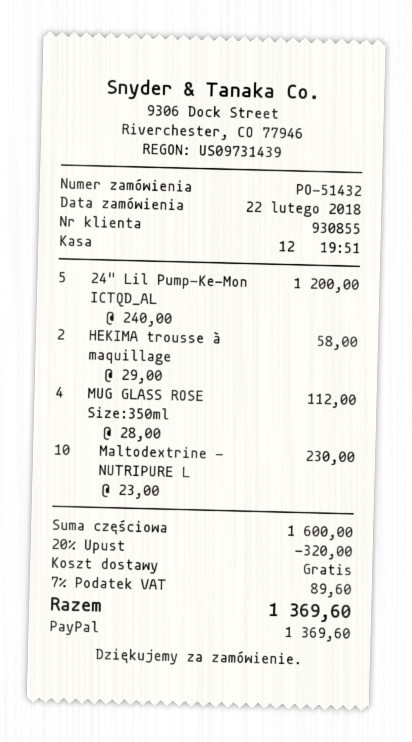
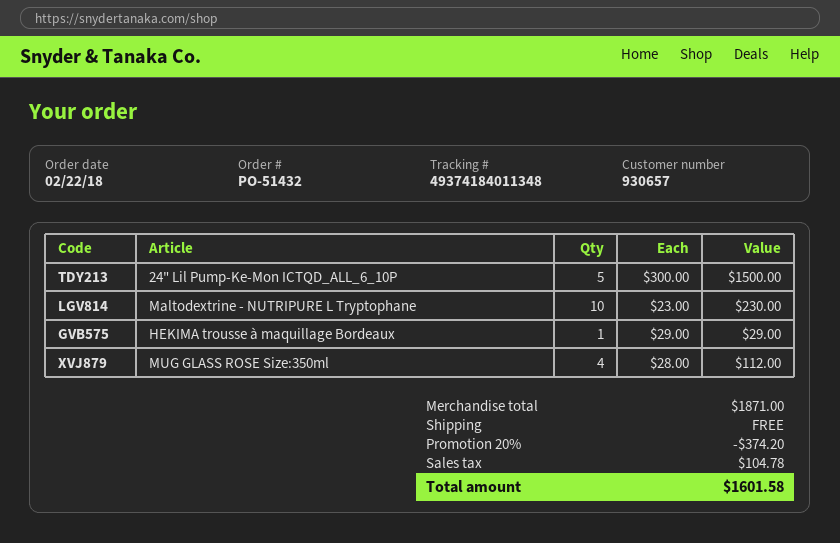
customer number: 930855 -> 930657
24" Lil Pump-Ke-Mon ICTQD_AL: 5 x 240.00 = 1200.00 -> 5 x 300.00 = 1500.00
HEKIMA trousse à maquillage: 2 x 29.00 = 58.00 -> 1 x 29.00 = 29.00
subtotal: 1600.00 -> 1871.00
discount: 20% = 320.00 -> 20% = 374.20
tax: 89.60 -> 104.78
total: 1369.60 -> 1601.58

